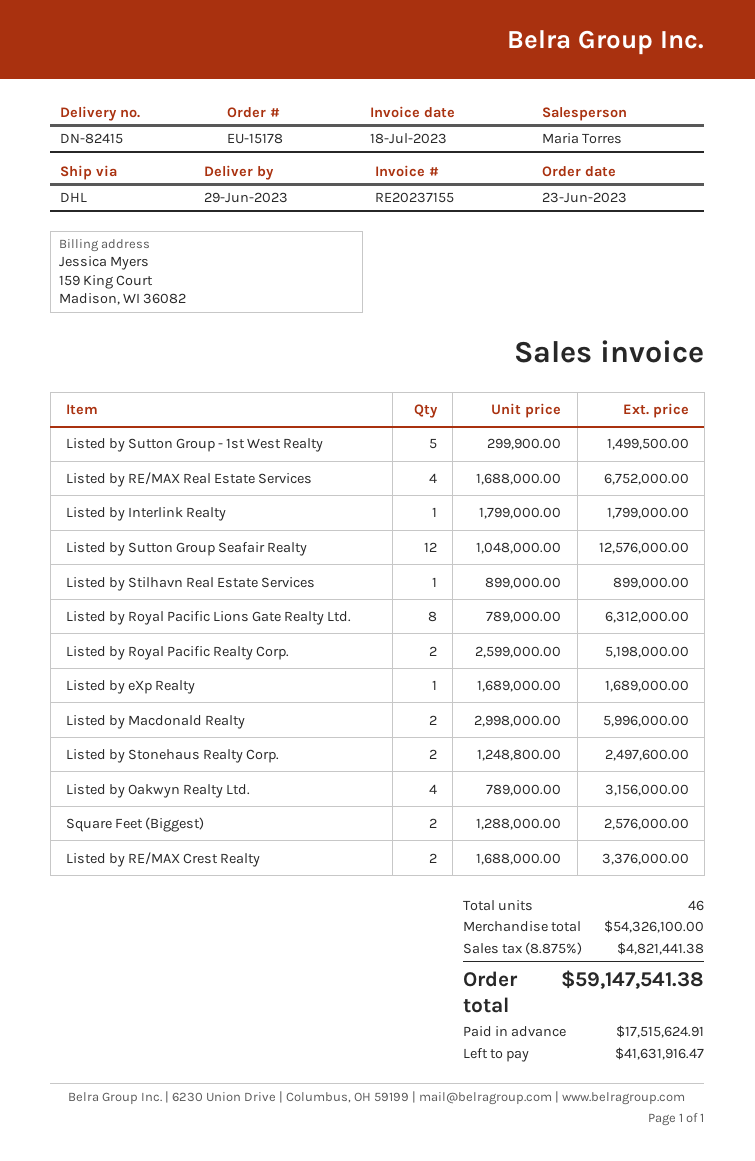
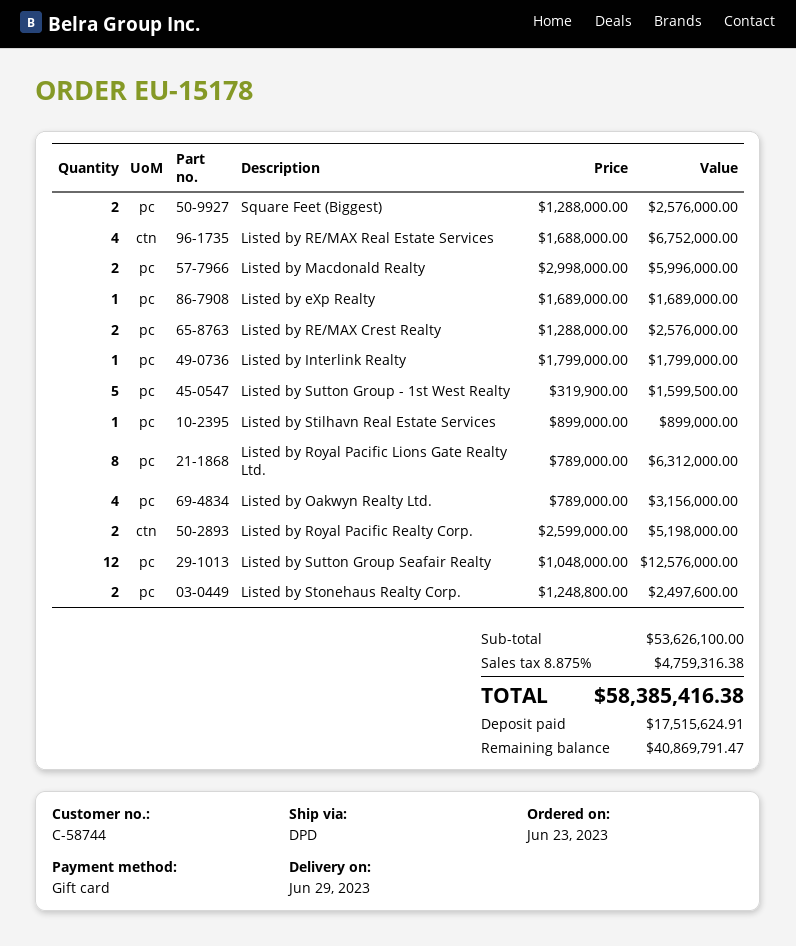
shipping method: DHL -> DPD
Listed by Sutton Group - 1st West Realty: 5 x 299900.00 = 1499500.00 -> 5 x 319900.00 = 1599500.00
Listed by RE/MAX Crest Realty: 2 x 1688000.00 = 3376000.00 -> 2 x 1288000.00 = 2576000.00
subtotal: 54326100.00 -> 53626100.00
tax: 8.875% = 4821441.38 -> 8.875% = 4759316.38
total: 59147541.38 -> 58385416.38
balance: 41631916.47 -> 40869791.47

